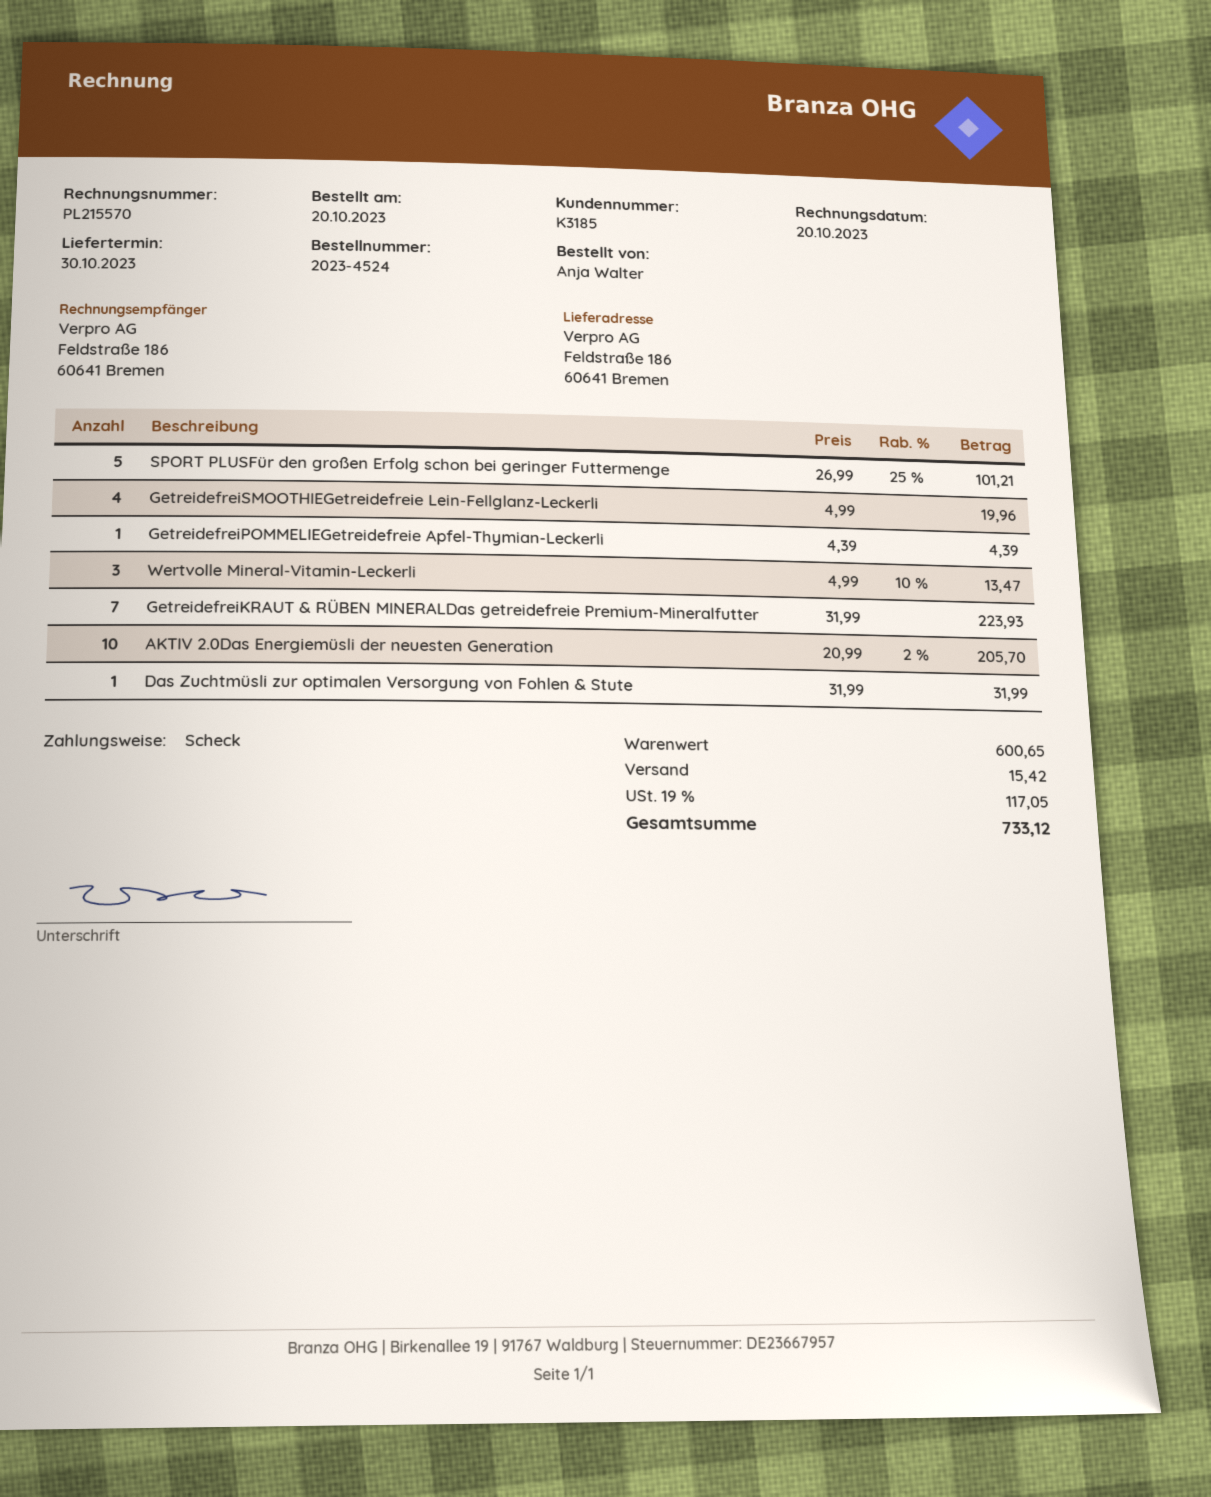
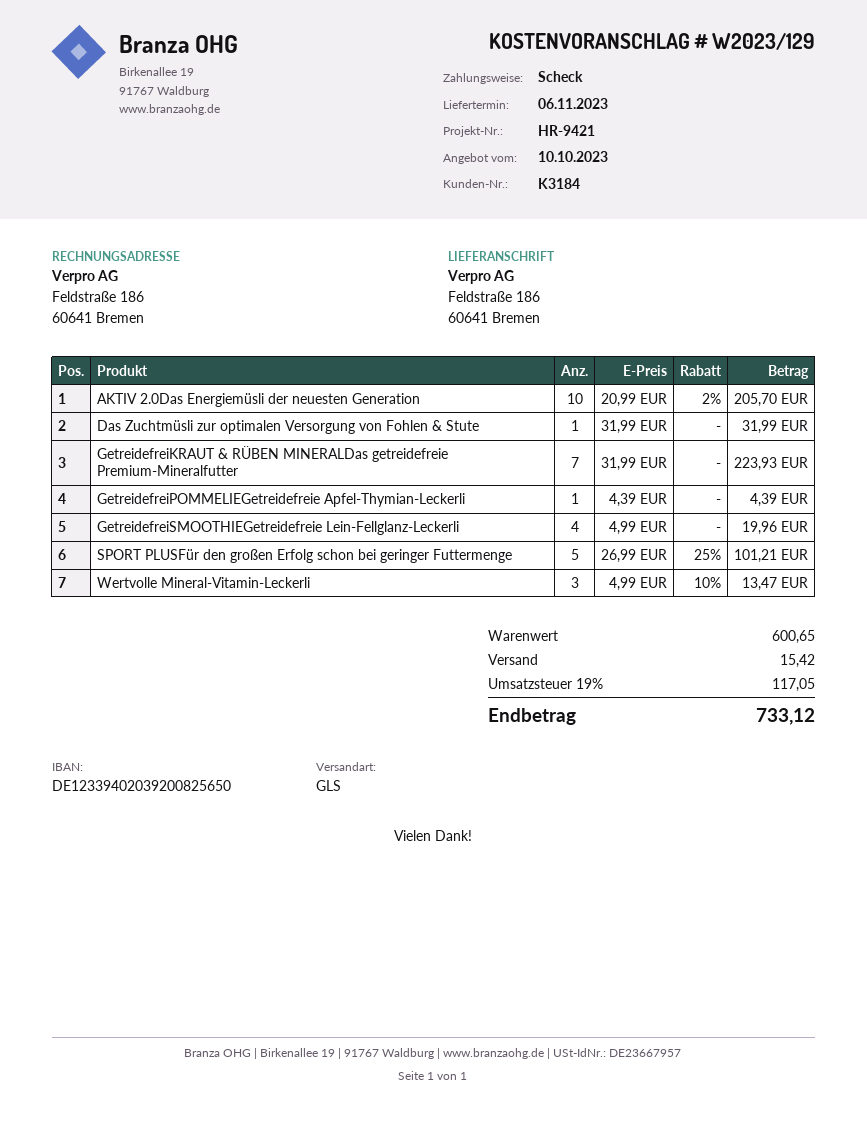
delivery date: 2023-10-30 -> 2023-11-06
customer number: K3185 -> K3184

